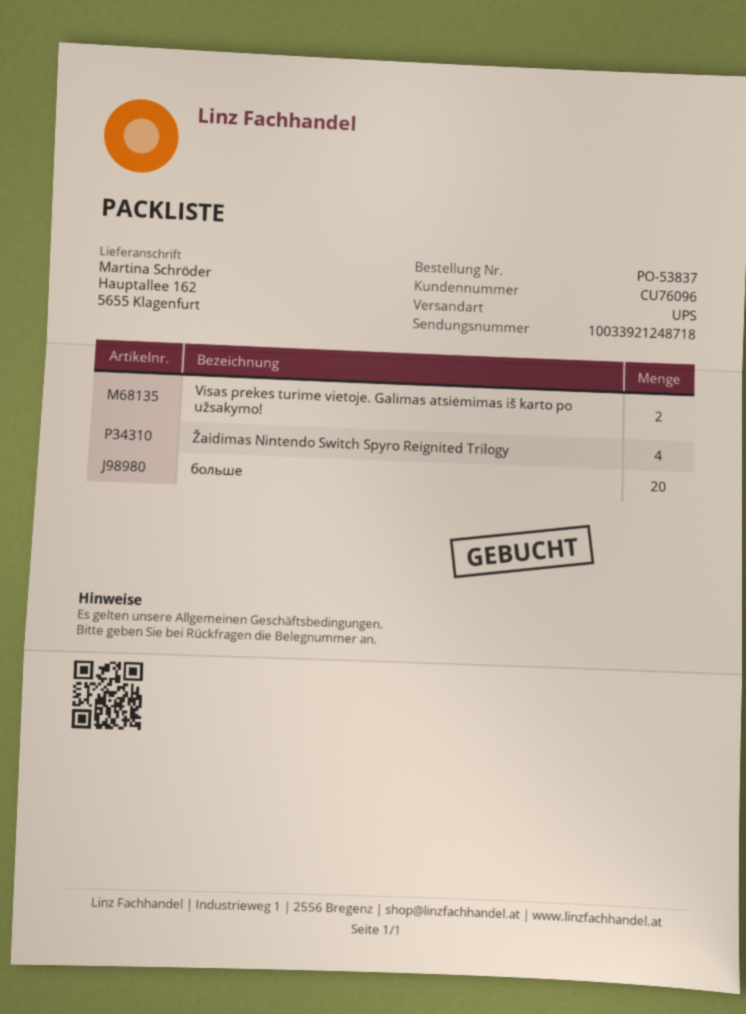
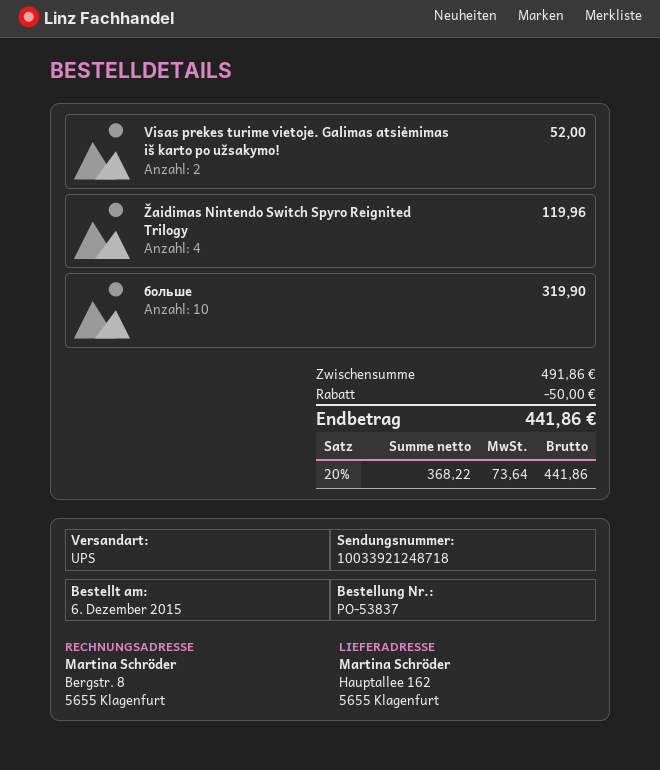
больше: 20 -> 10

